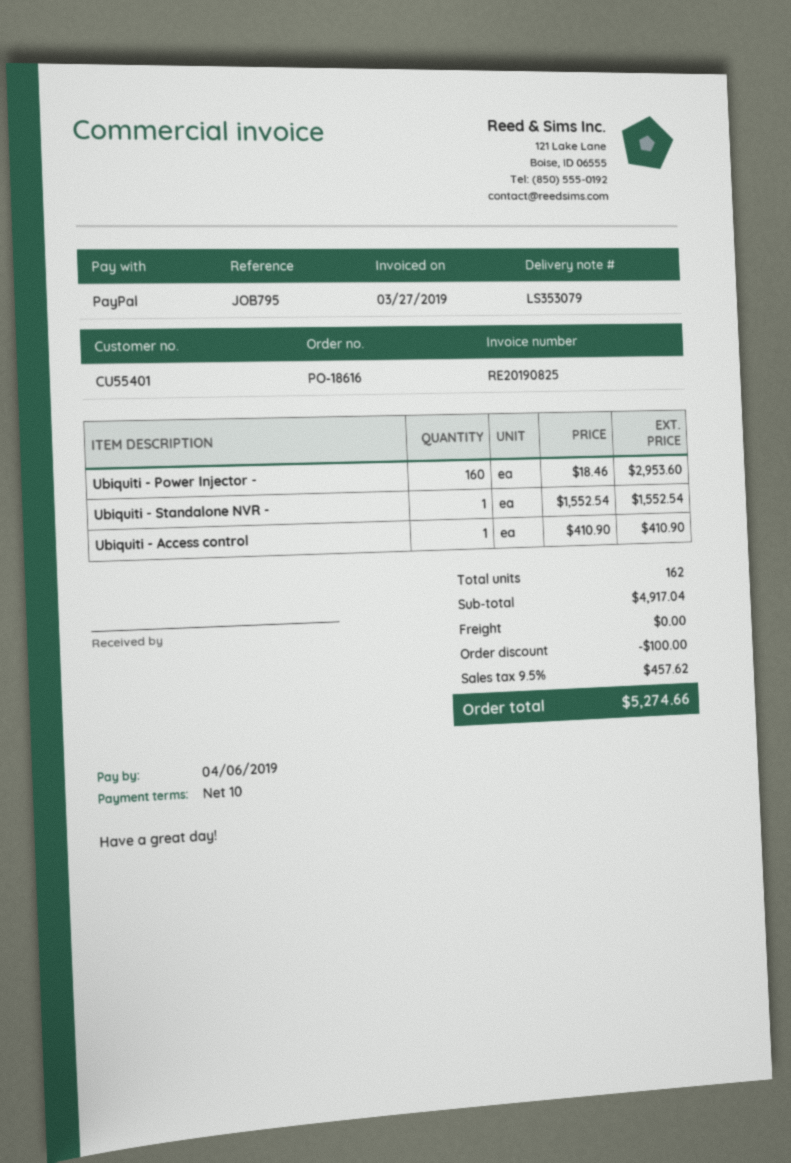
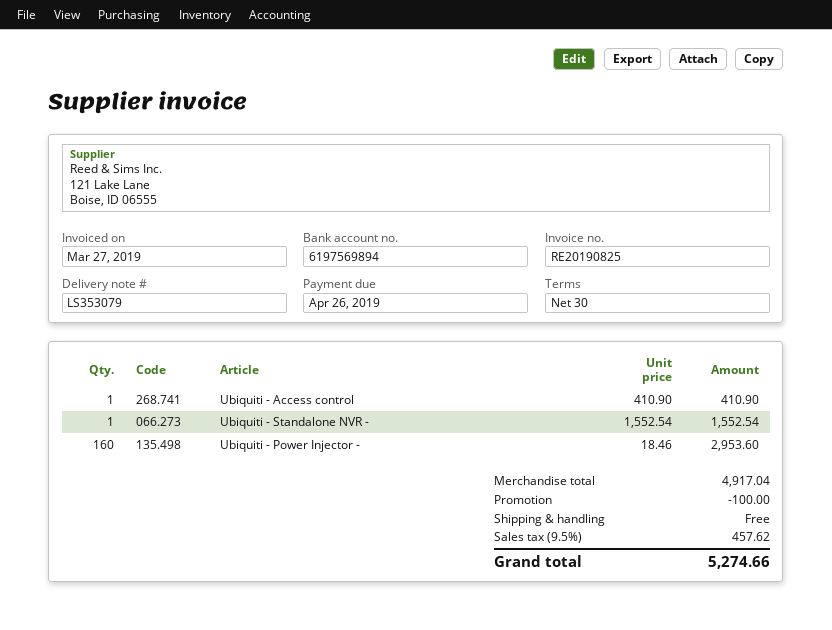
payment terms: 10 days -> 30 days
due date: 2019-04-06 -> 2019-04-26

